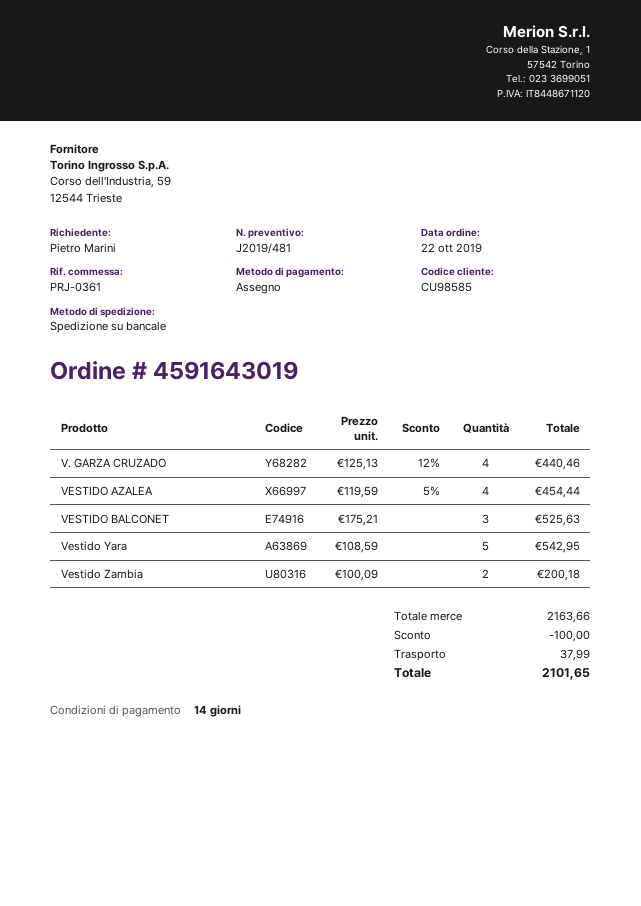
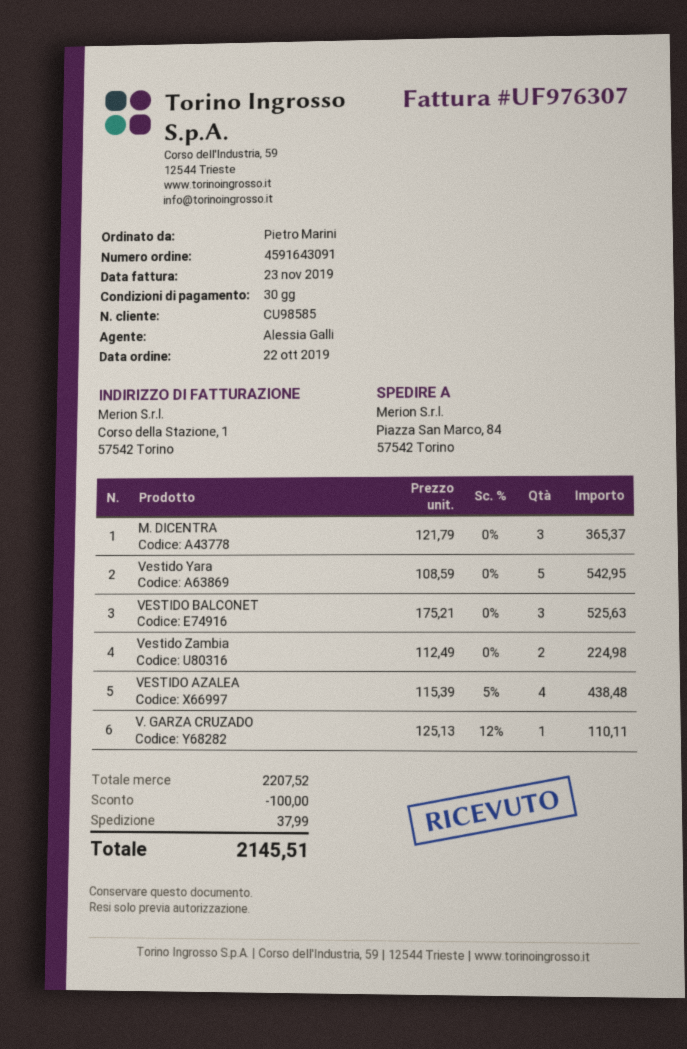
order number: 4591643019 -> 4591643091
payment terms: 14 days -> 30 days
V. GARZA CRUZADO: 4 x 125.13 - 12% = 440.46 -> 1 x 125.13 - 12% = 110.11
VESTIDO AZALEA: 4 x 119.59 - 5% = 454.44 -> 4 x 115.39 - 5% = 438.48
Vestido Zambia: 2 x 100.09 = 200.18 -> 2 x 112.49 = 224.98
M. DICENTRA: none -> 3 x 121.79 = 365.37
subtotal: 2163.66 -> 2207.52
total: 2101.65 -> 2145.51

